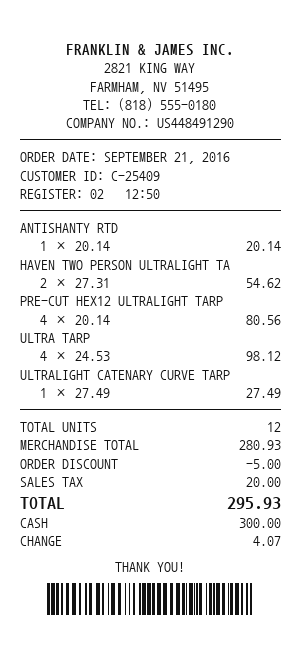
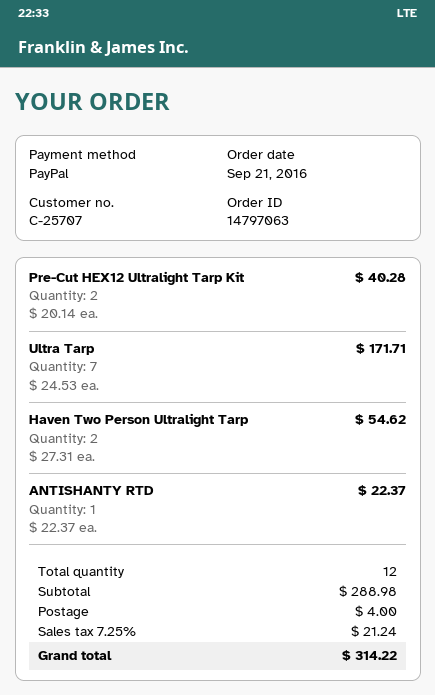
customer number: C-25409 -> C-25707
payment method: cash -> PayPal
ANTISHANTY RTD: 1 x 20.14 = 20.14 -> 1 x 22.37 = 22.37
PRE-CUT HEX12 ULTRALIGHT TARP: 4 x 20.14 = 80.56 -> 2 x 20.14 = 40.28
ULTRA TARP: 4 x 24.53 = 98.12 -> 7 x 24.53 = 171.71
ULTRALIGHT CATENARY CURVE TARP: 1 x 27.49 = 27.49 -> none
subtotal: 280.93 -> 288.98
discount: 5.00 -> none
shipping: none -> 4.00
tax: 20.00 -> 21.24
total: 295.93 -> 314.22

